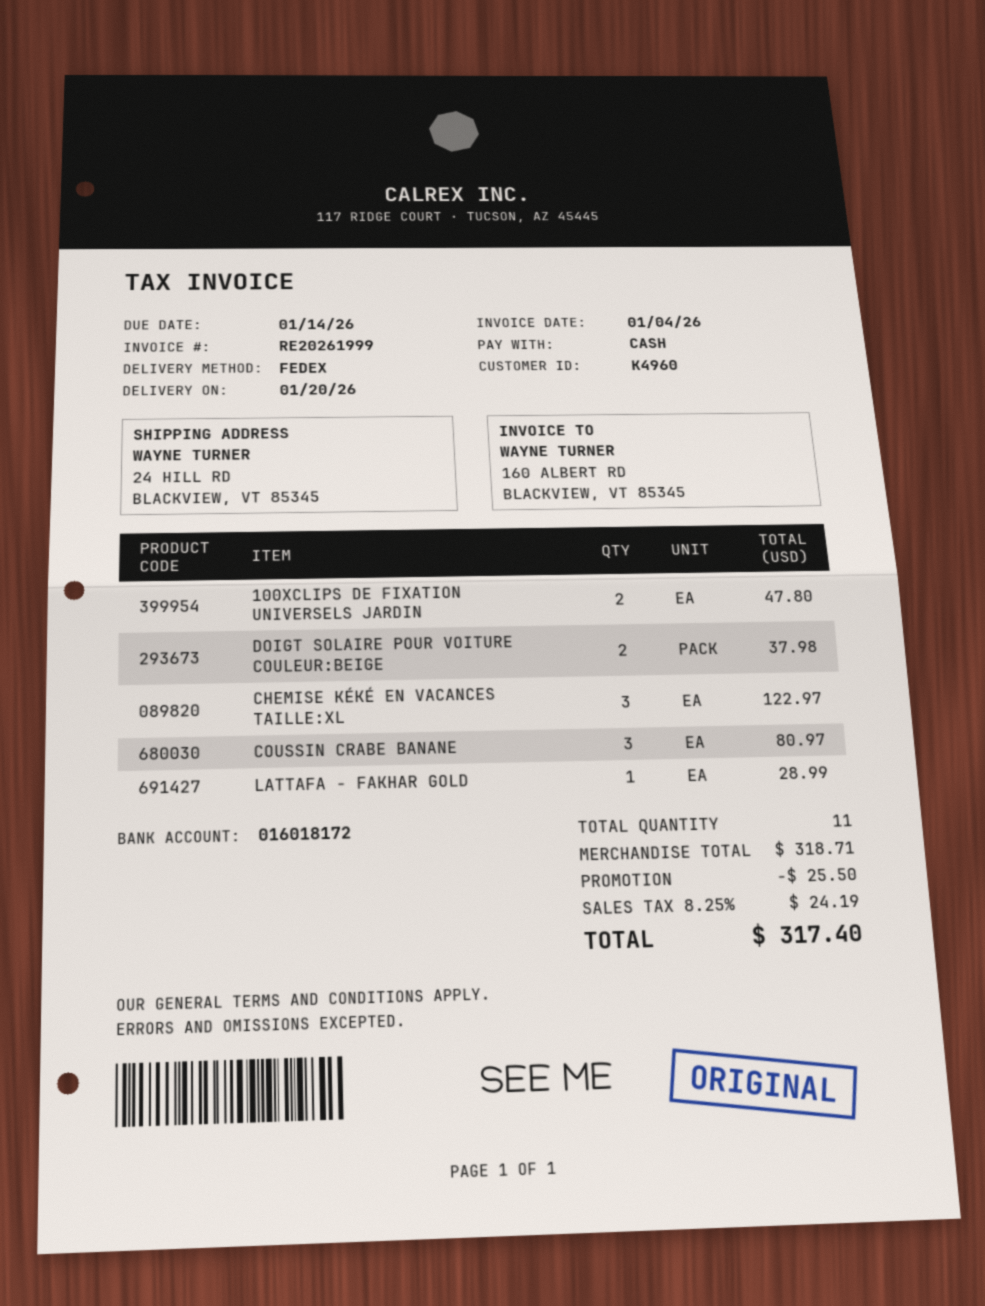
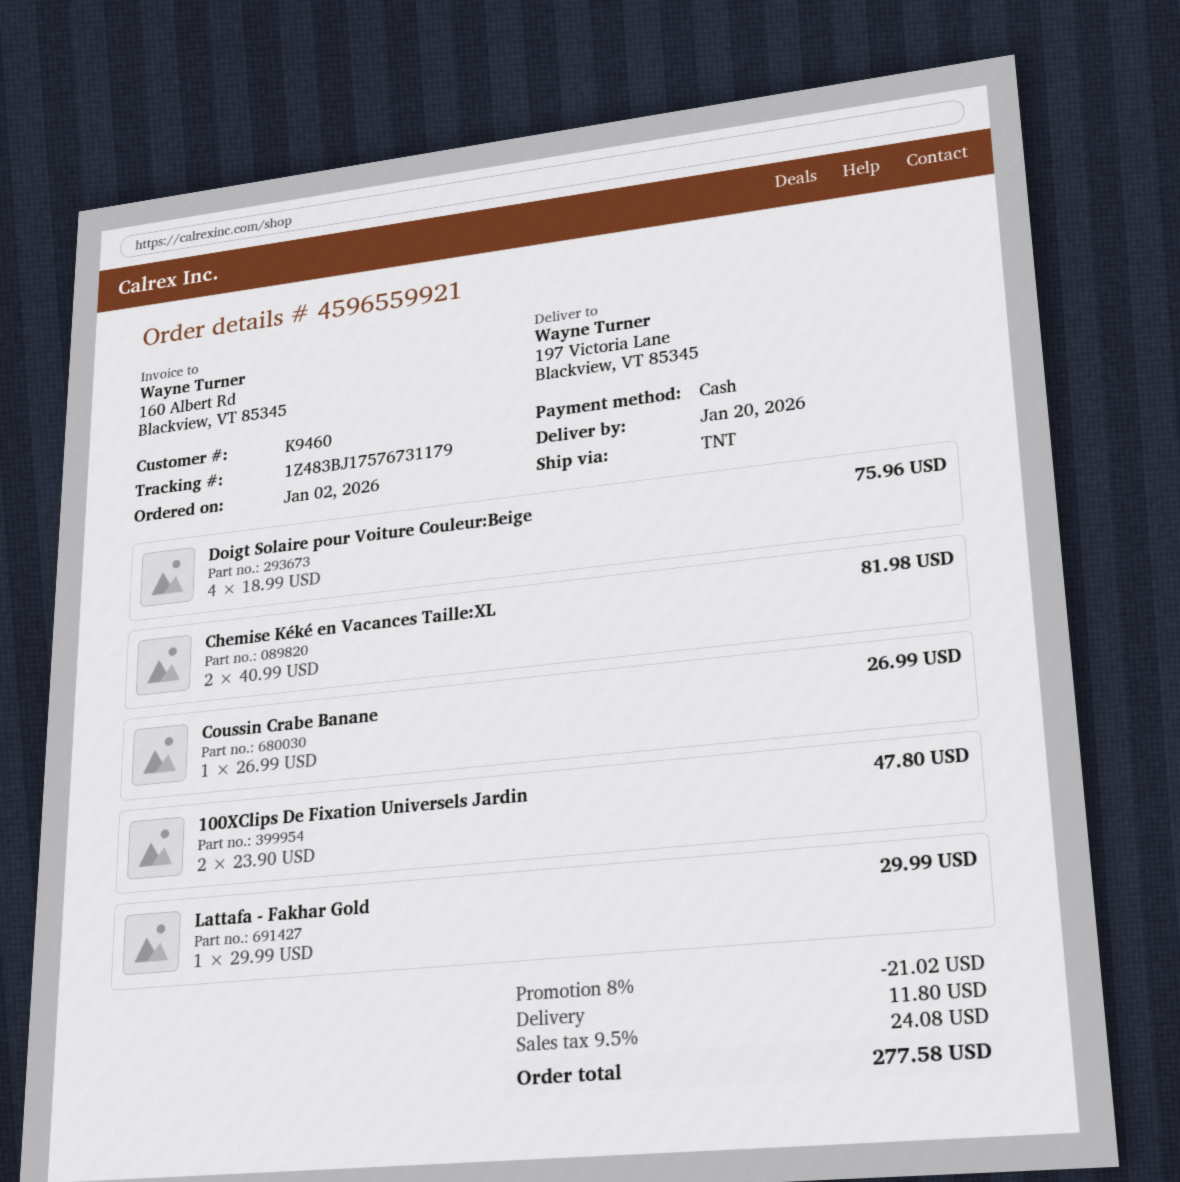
customer number: K4960 -> K9460
shipping method: FedEx -> TNT
ship to: 24 HILL RD, BLACKVIEW, VT 85345 -> 197 Victoria Lane, Blackview, VT 85345
DOIGT SOLAIRE POUR VOITURE COULEUR:BEIGE: 2 for 37.98 -> 4 for 75.96
CHEMISE KÉKÉ EN VACANCES TAILLE:XL: 3 for 122.97 -> 2 for 81.98
COUSSIN CRABE BANANE: 3 for 80.97 -> 1 for 26.99
LATTAFA - FAKHAR GOLD: 1 for 28.99 -> 1 for 29.99
discount: 25.50 -> 21.02
shipping: none -> 11.80
tax: 8.25% = 24.19 -> 9.5% = 24.08
total: 317.40 -> 277.58

